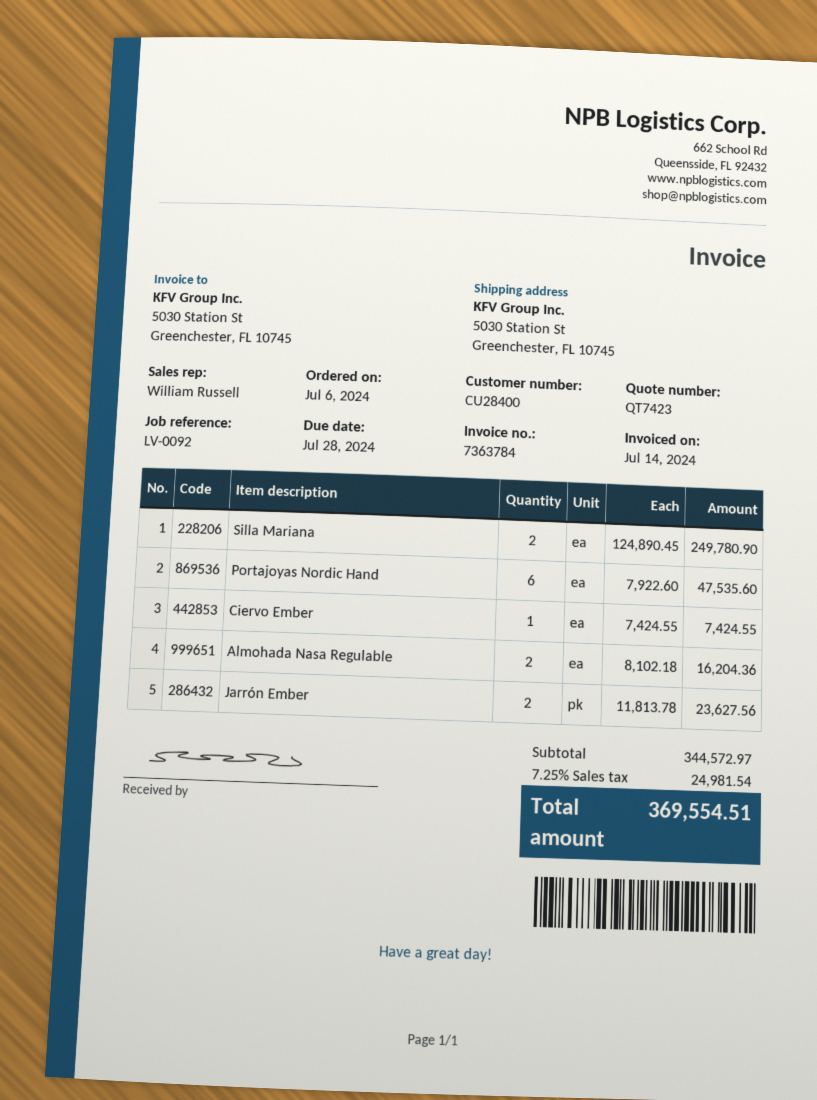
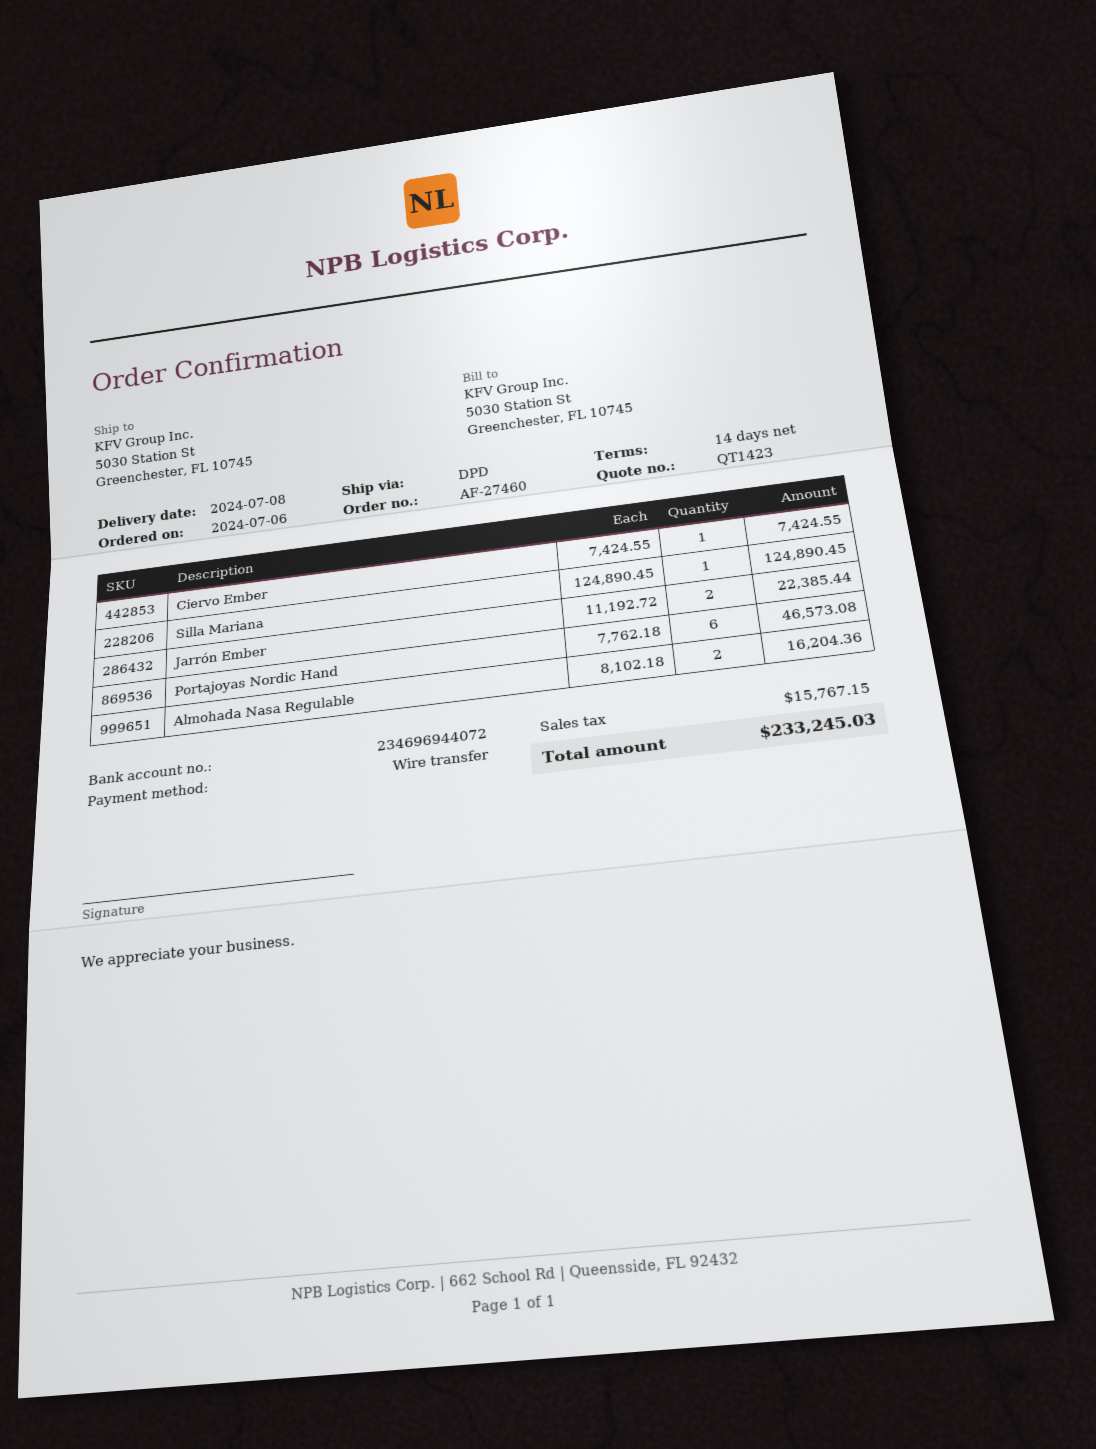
quote number: QT7423 -> QT1423
Silla Mariana: 2 x 124890.45 = 249780.90 -> 1 x 124890.45 = 124890.45
Portajoyas Nordic Hand: 6 x 7922.60 = 47535.60 -> 6 x 7762.18 = 46573.08
Jarrón Ember: 2 x 11813.78 = 23627.56 -> 2 x 11192.72 = 22385.44
tax: 24981.54 -> 15767.15
total: 369554.51 -> 233245.03

